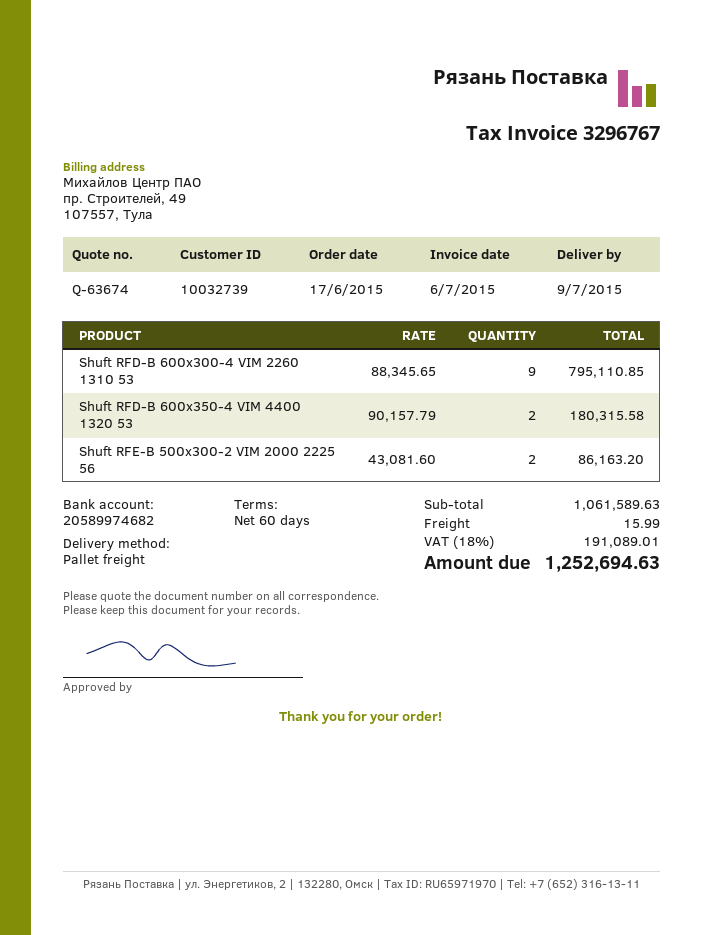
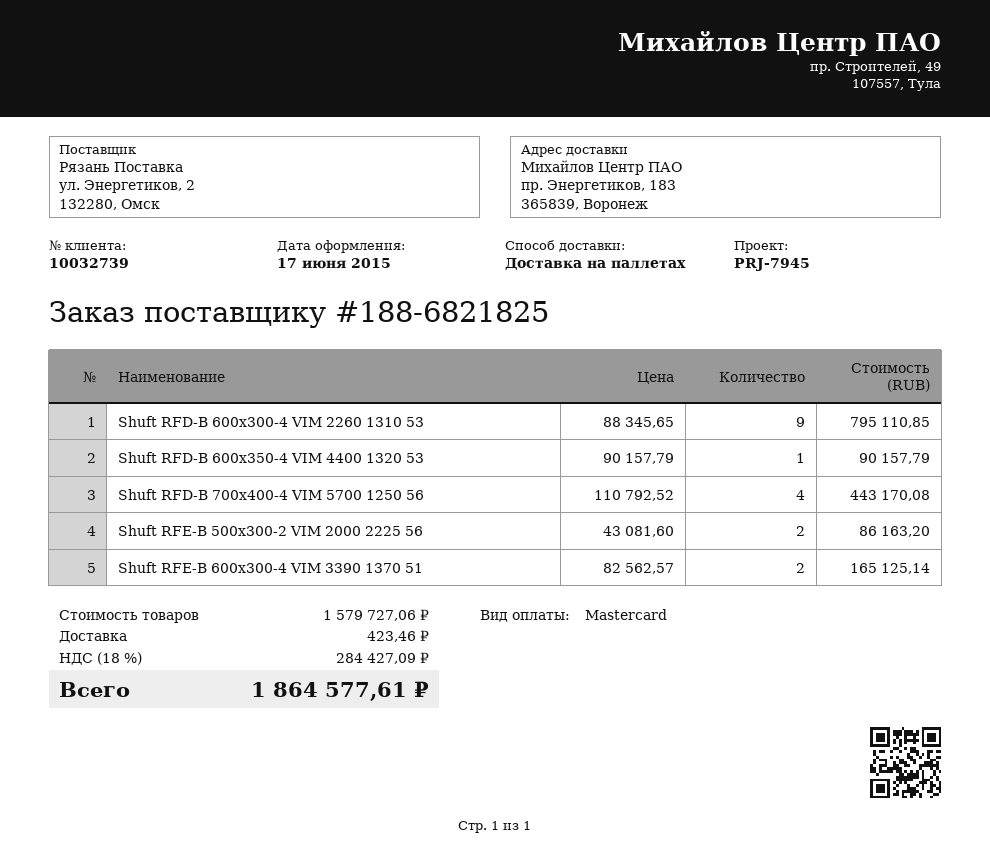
Shuft RFD-В 600x350-4 VIM 4400 1320 53: 2 x 90157.79 = 180315.58 -> 1 x 90157.79 = 90157.79
Shuft RFD-В 700x400-4 VIM 5700 1250 56: none -> 4 x 110792.52 = 443170.08
Shuft RFE-В 600x300-4 VIM 3390 1370 51: none -> 2 x 82562.57 = 165125.14
subtotal: 1061589.63 -> 1579727.06
shipping: 15.99 -> 423.46
tax: 18% = 191089.01 -> 18% = 284427.09
total: 1252694.63 -> 1864577.61

